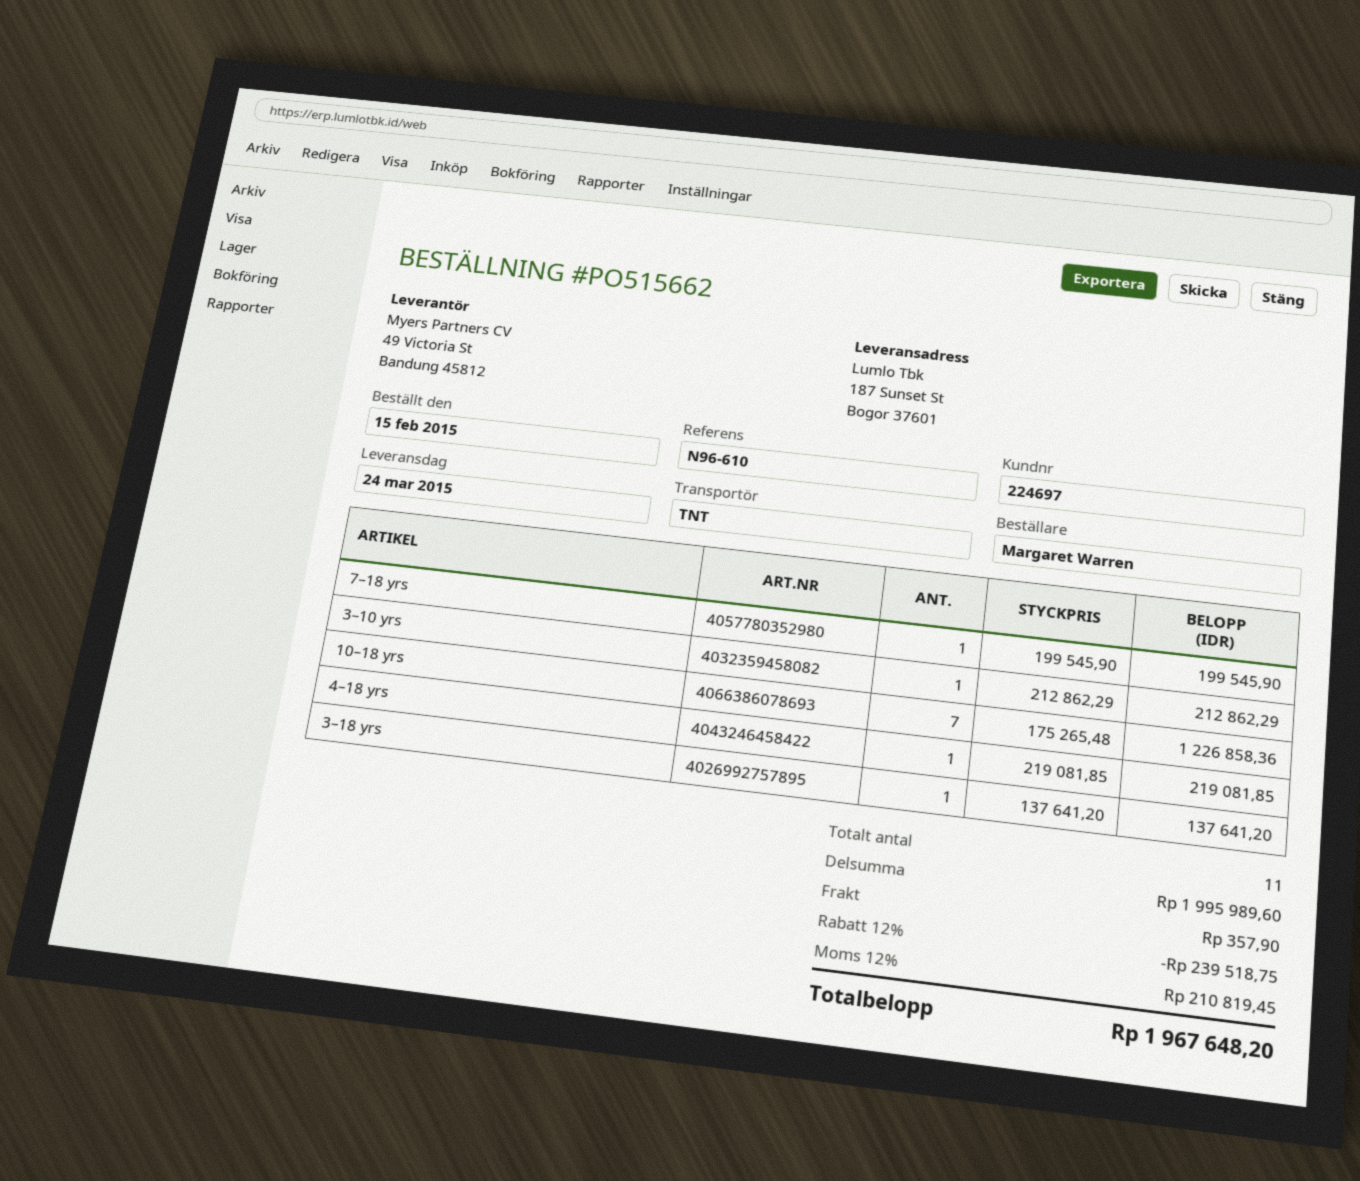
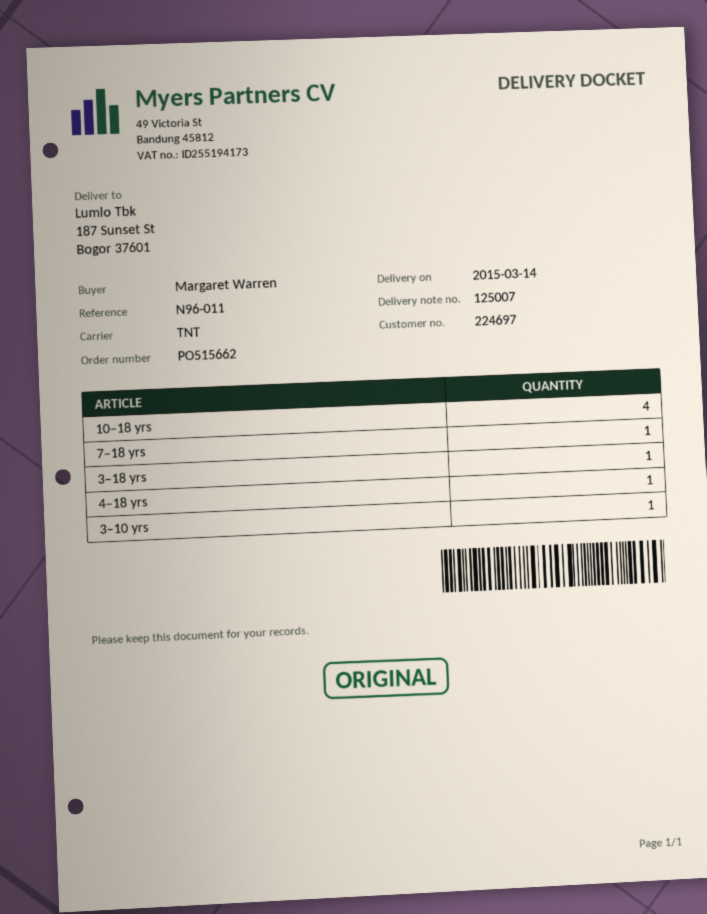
delivery date: 2015-03-24 -> 2015-03-14
reference: N96-610 -> N96-011
10–18 yrs: 7 -> 4

